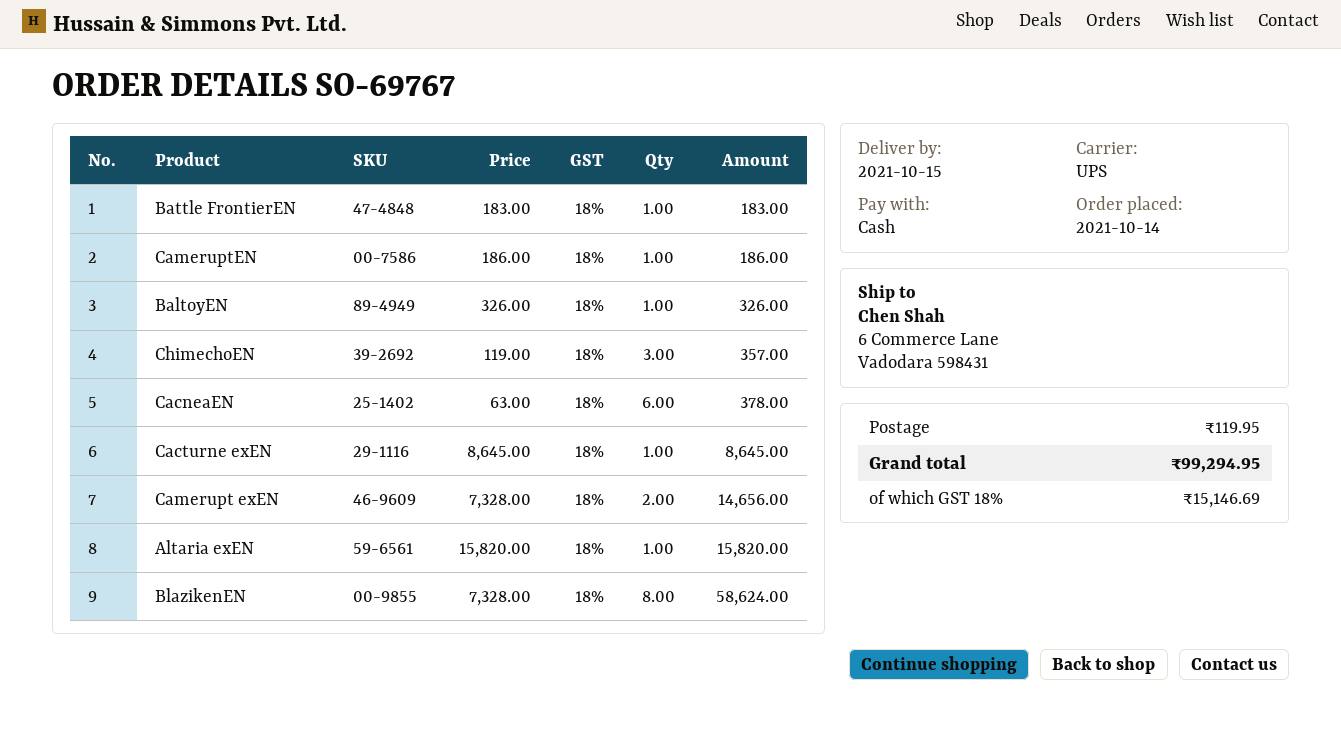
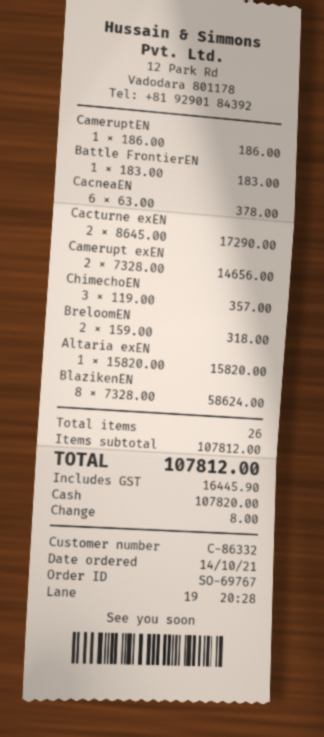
BaltoyEN: 1 x 326.00 = 326.00 -> none
Cacturne exEN: 1 x 8645.00 = 8645.00 -> 2 x 8645.00 = 17290.00
BreloomEN: none -> 2 x 159.00 = 318.00
shipping: 119.95 -> none
tax: 15146.69 -> 16445.90
total: 99294.95 -> 107812.00

